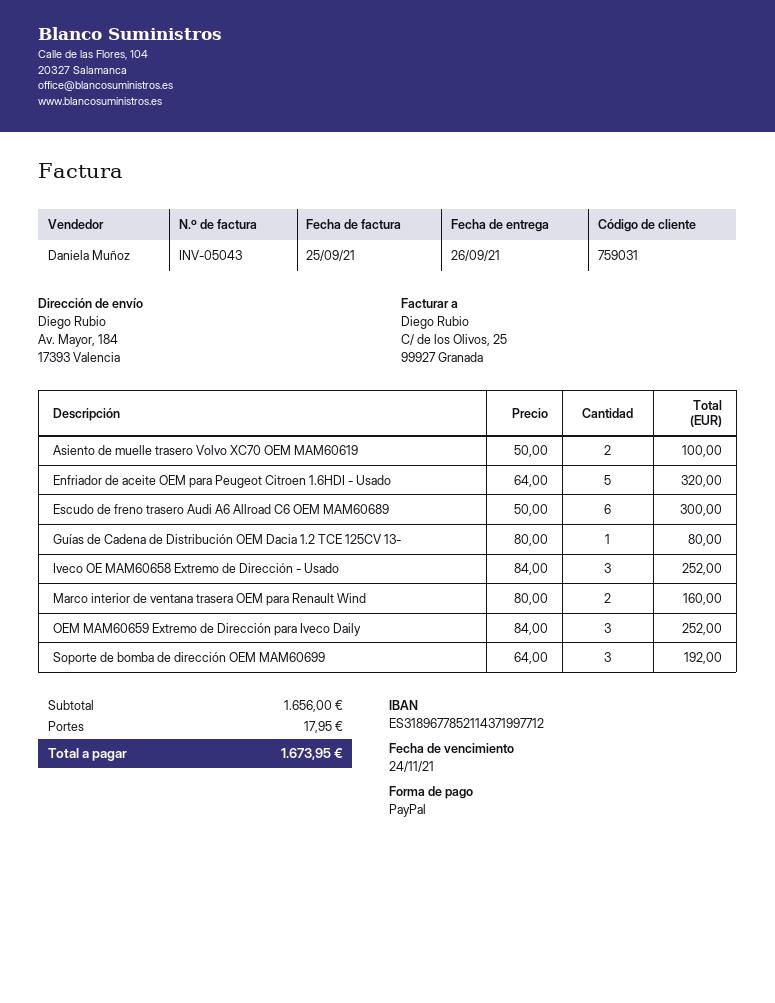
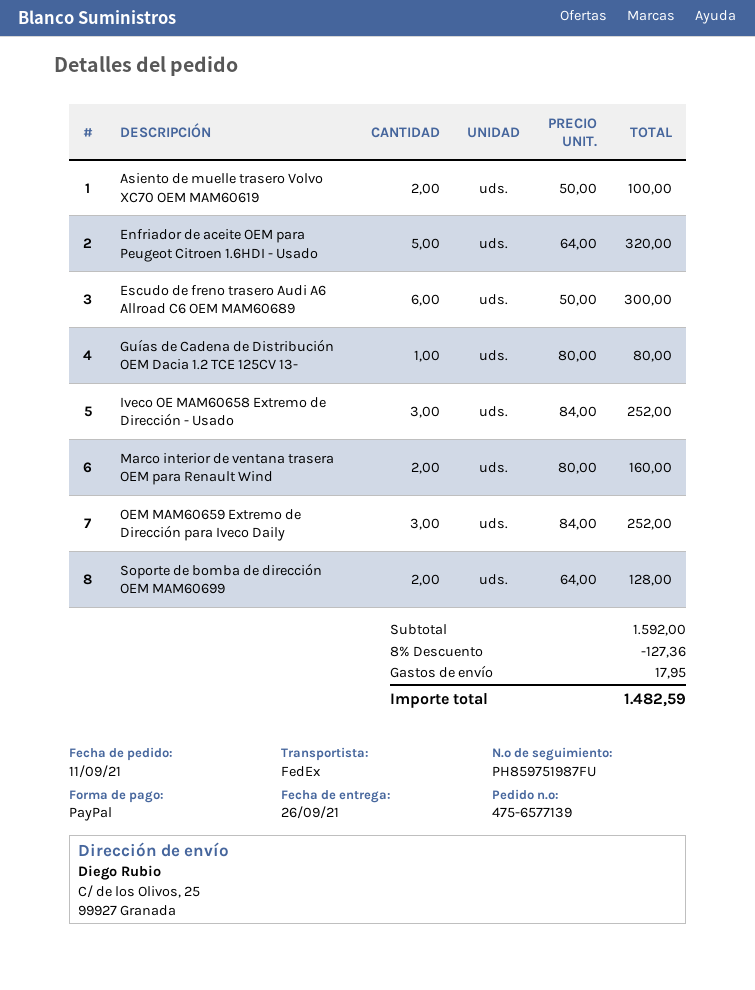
ship to: Av. Mayor, 184, 17393 Valencia -> C/ de los Olivos, 25, 99927 Granada
Soporte de bomba de dirección OEM MAM60699: 3 x 64.00 = 192.00 -> 2 x 64.00 = 128.00
subtotal: 1656.00 -> 1592.00
discount: none -> 8% = 127.36
total: 1673.95 -> 1482.59

